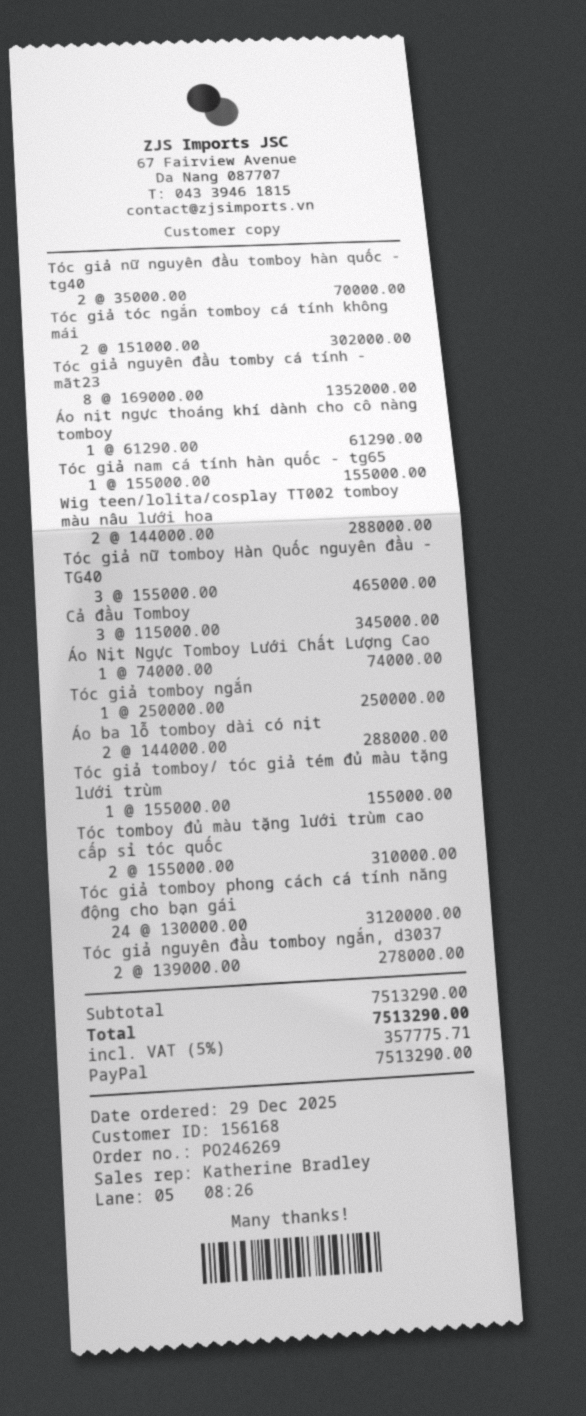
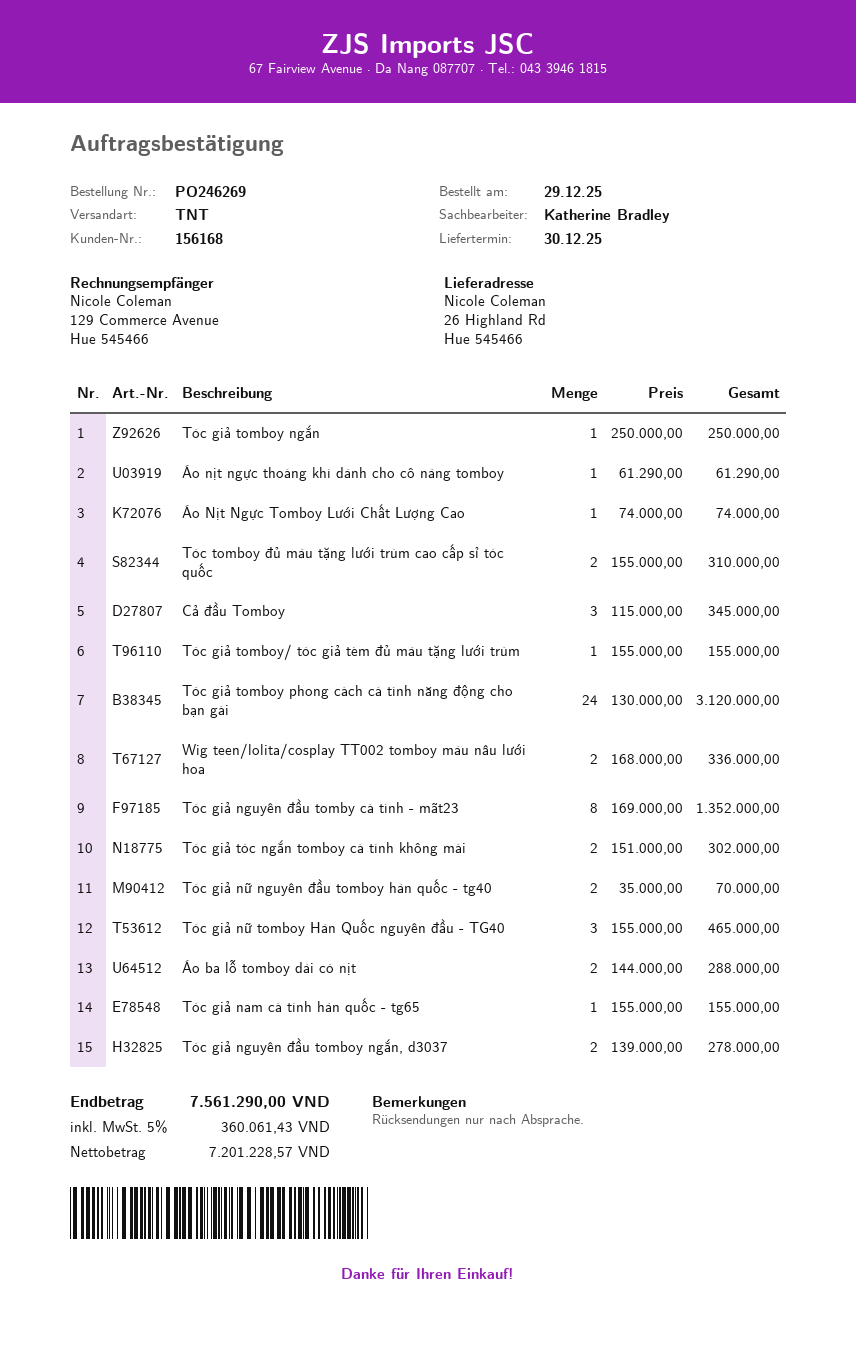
Wig teen/lolita/cosplay TT002 tomboy màu nâu lưới hoa: 2 x 144000.00 = 288000.00 -> 2 x 168000.00 = 336000.00
tax: 5% = 357775.71 -> 5% = 360061.43
total: 7513290.00 -> 7561290.00

